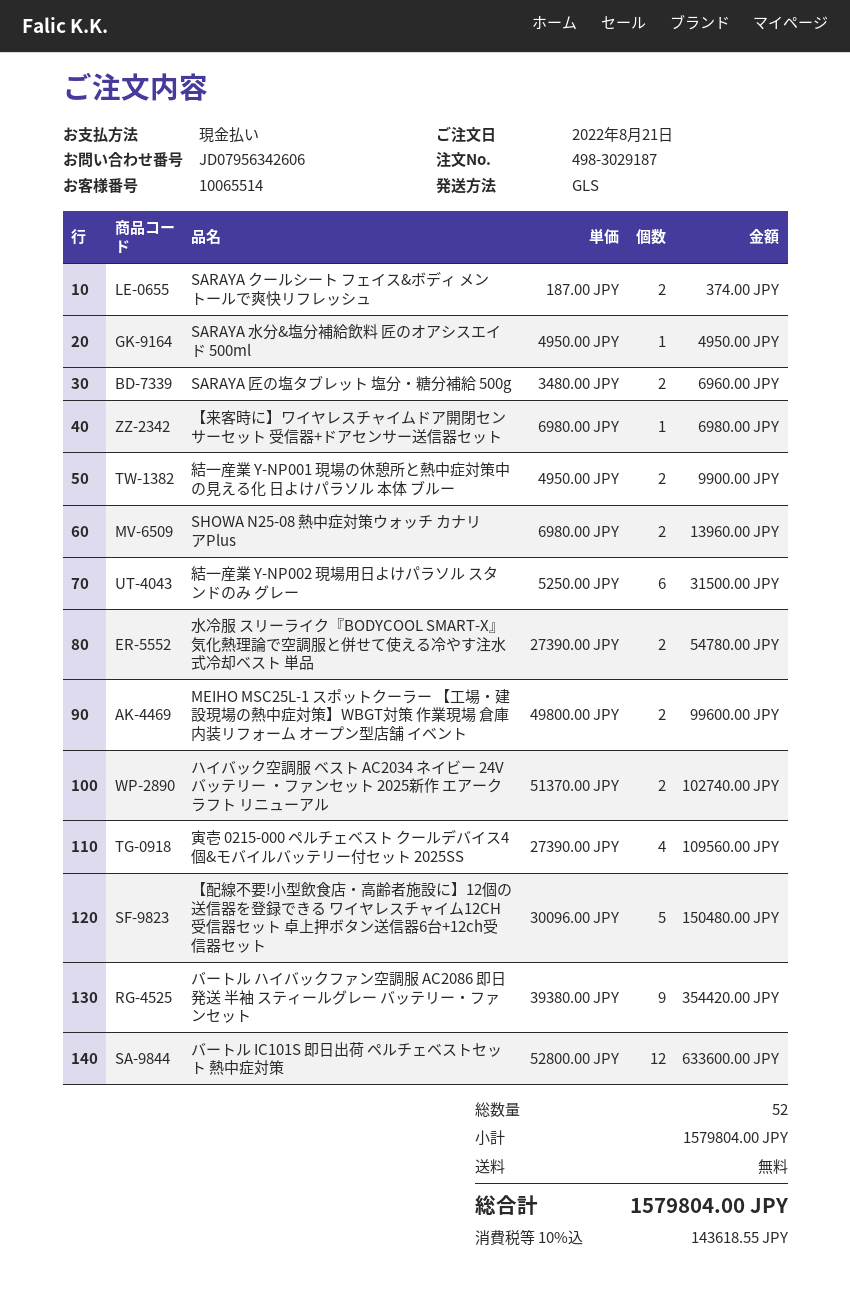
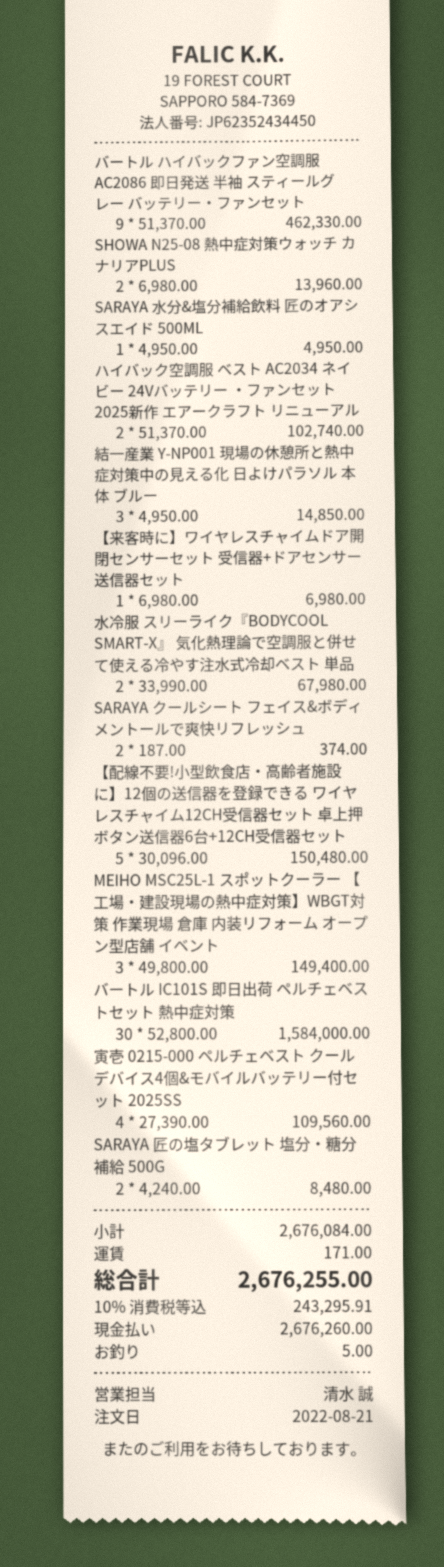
SARAYA 匠の塩タブレット 塩分・糖分補給 500g: 2 x 3480.00 = 6960.00 -> 2 x 4240.00 = 8480.00
結一産業 Y-NP001 現場の休憩所と熱中症対策中の見える化 日よけパラソル 本体 ブルー: 2 x 4950.00 = 9900.00 -> 3 x 4950.00 = 14850.00
結一産業 Y-NP002 現場用日よけパラソル スタンドのみ グレー: 6 x 5250.00 = 31500.00 -> none
水冷服 スリーライク『BODYCOOL SMART-X』 気化熱理論で空調服と併せて使える冷やす注水式冷却ベスト 単品: 2 x 27390.00 = 54780.00 -> 2 x 33990.00 = 67980.00
MEIHO MSC25L-1 スポットクーラー 【工場・建設現場の熱中症対策】WBGT対策 作業現場 倉庫 内装リフォーム オープン型店舗 イベント: 2 x 49800.00 = 99600.00 -> 3 x 49800.00 = 149400.00
バートル ハイバックファン空調服 AC2086 即日発送 半袖 スティールグレー バッテリー・ファンセット: 9 x 39380.00 = 354420.00 -> 9 x 51370.00 = 462330.00
バートル IC101S 即日出荷 ペルチェベストセット 熱中症対策: 12 x 52800.00 = 633600.00 -> 30 x 52800.00 = 1584000.00
subtotal: 1579804.00 -> 2676084.00
shipping: 0.00 -> 171.00
tax: 10% = 143618.55 -> 10% = 243295.91
total: 1579804.00 -> 2676255.00

